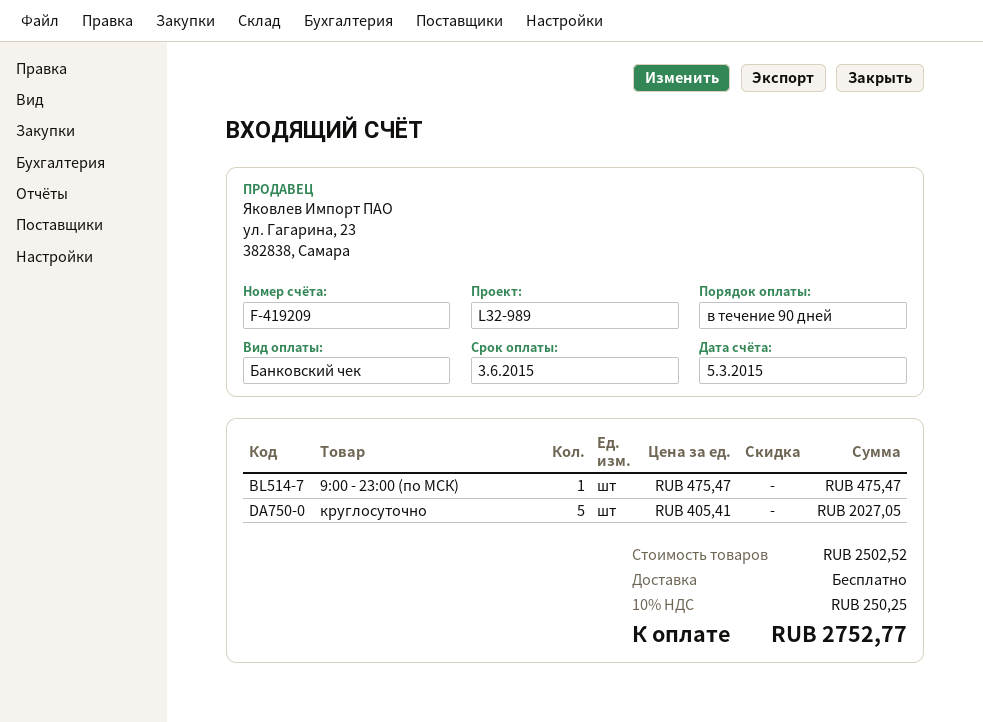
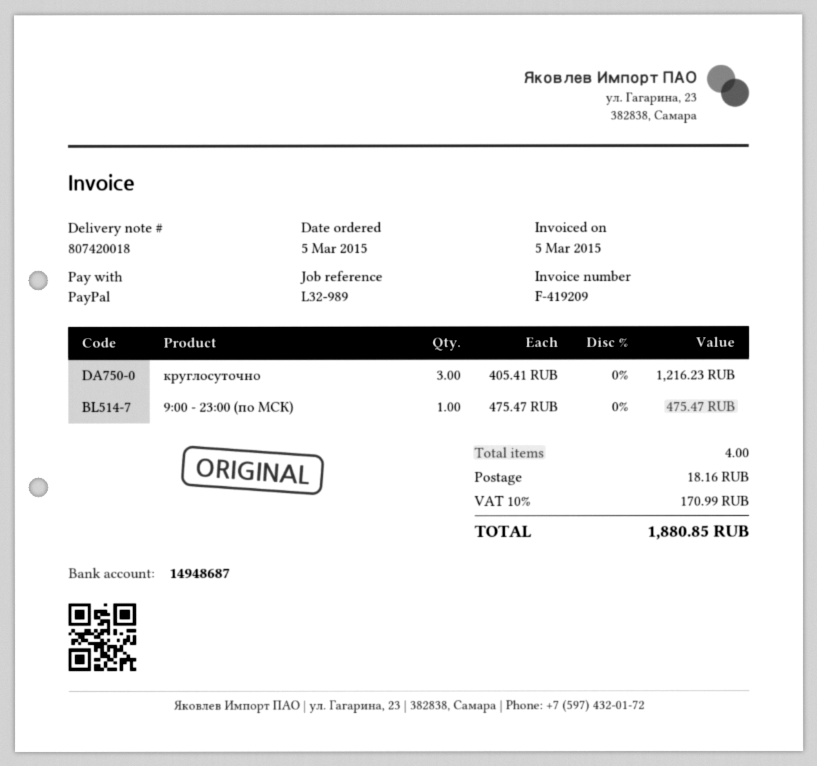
payment method: cheque -> PayPal
круглосуточно: 5 x 405.41 = 2027.05 -> 3 x 405.41 = 1216.23
shipping: 0.00 -> 18.16
tax: 10% = 250.25 -> 10% = 170.99
total: 2752.77 -> 1880.85

